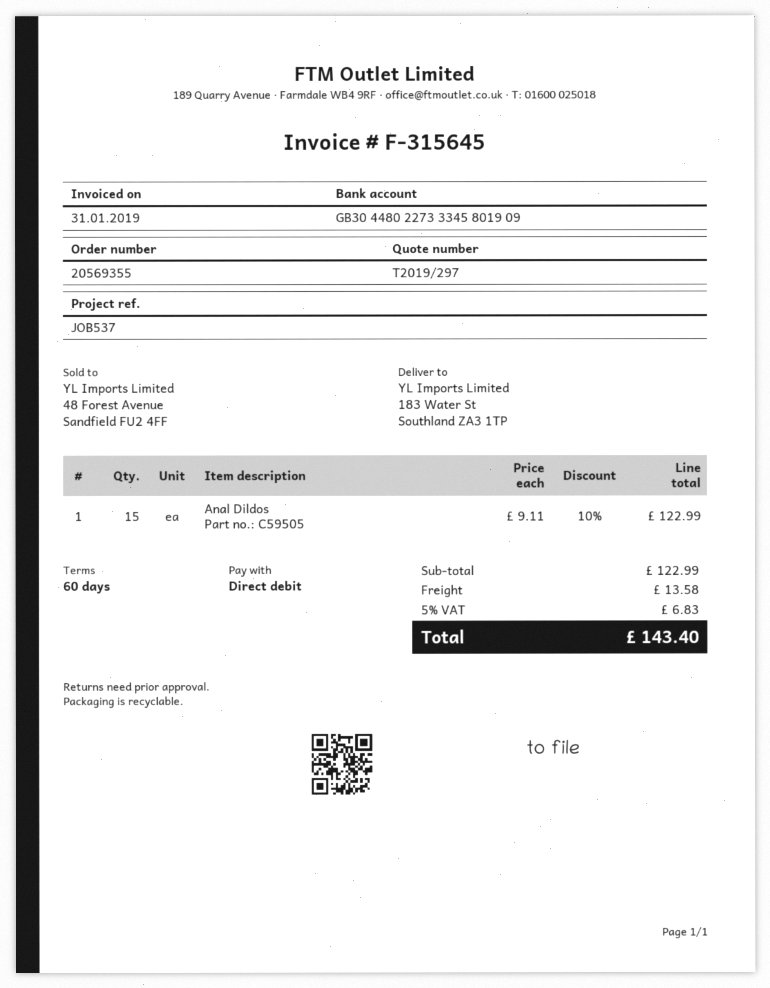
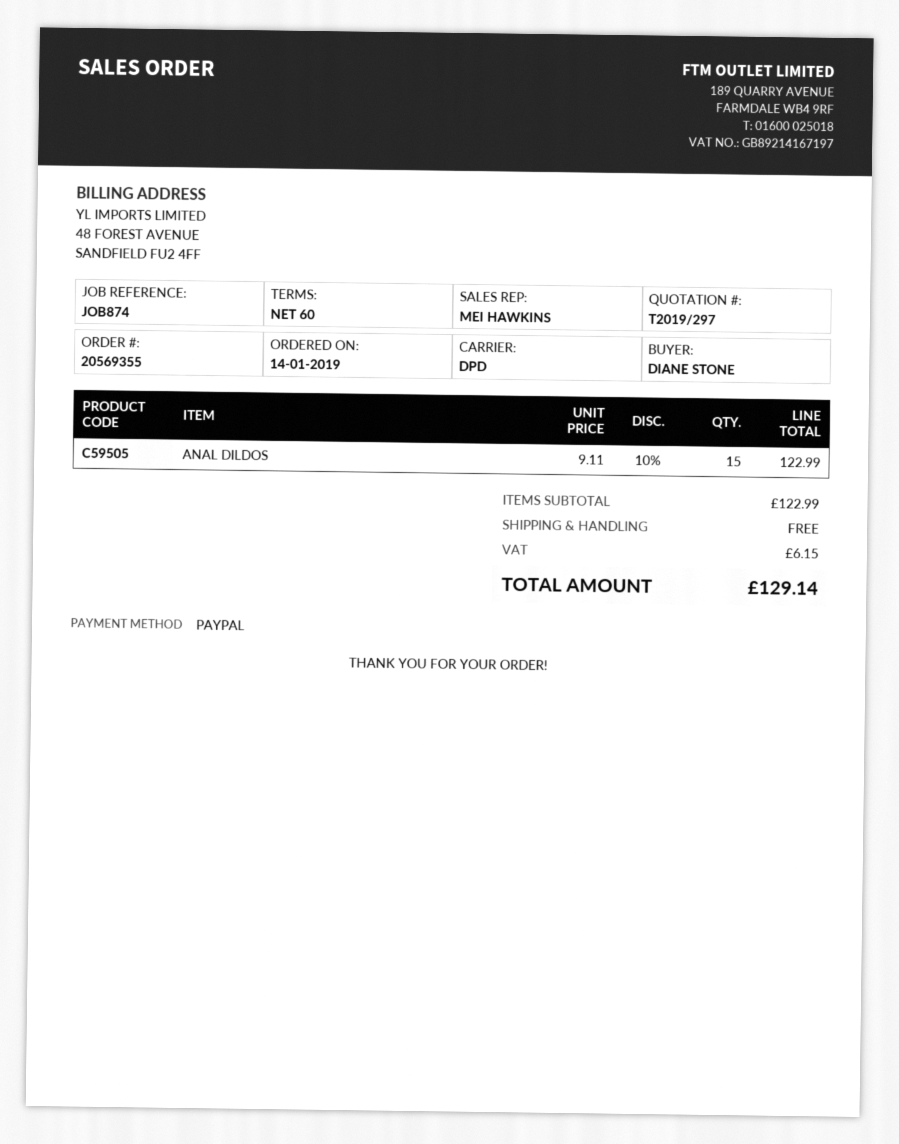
reference: JOB537 -> JOB874
payment method: direct debit -> PayPal
shipping: 13.58 -> 0.00
tax: 6.83 -> 6.15
total: 143.40 -> 129.14

